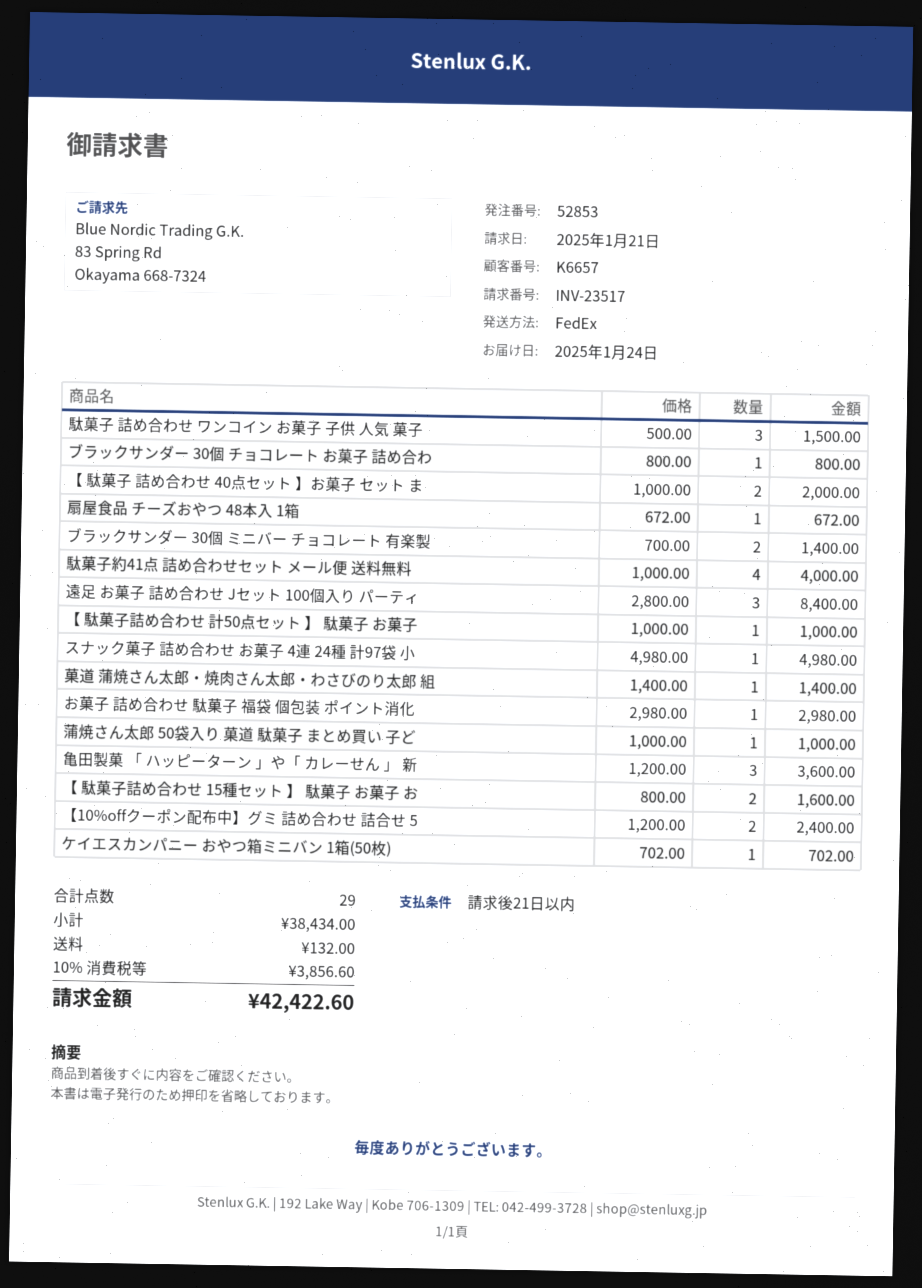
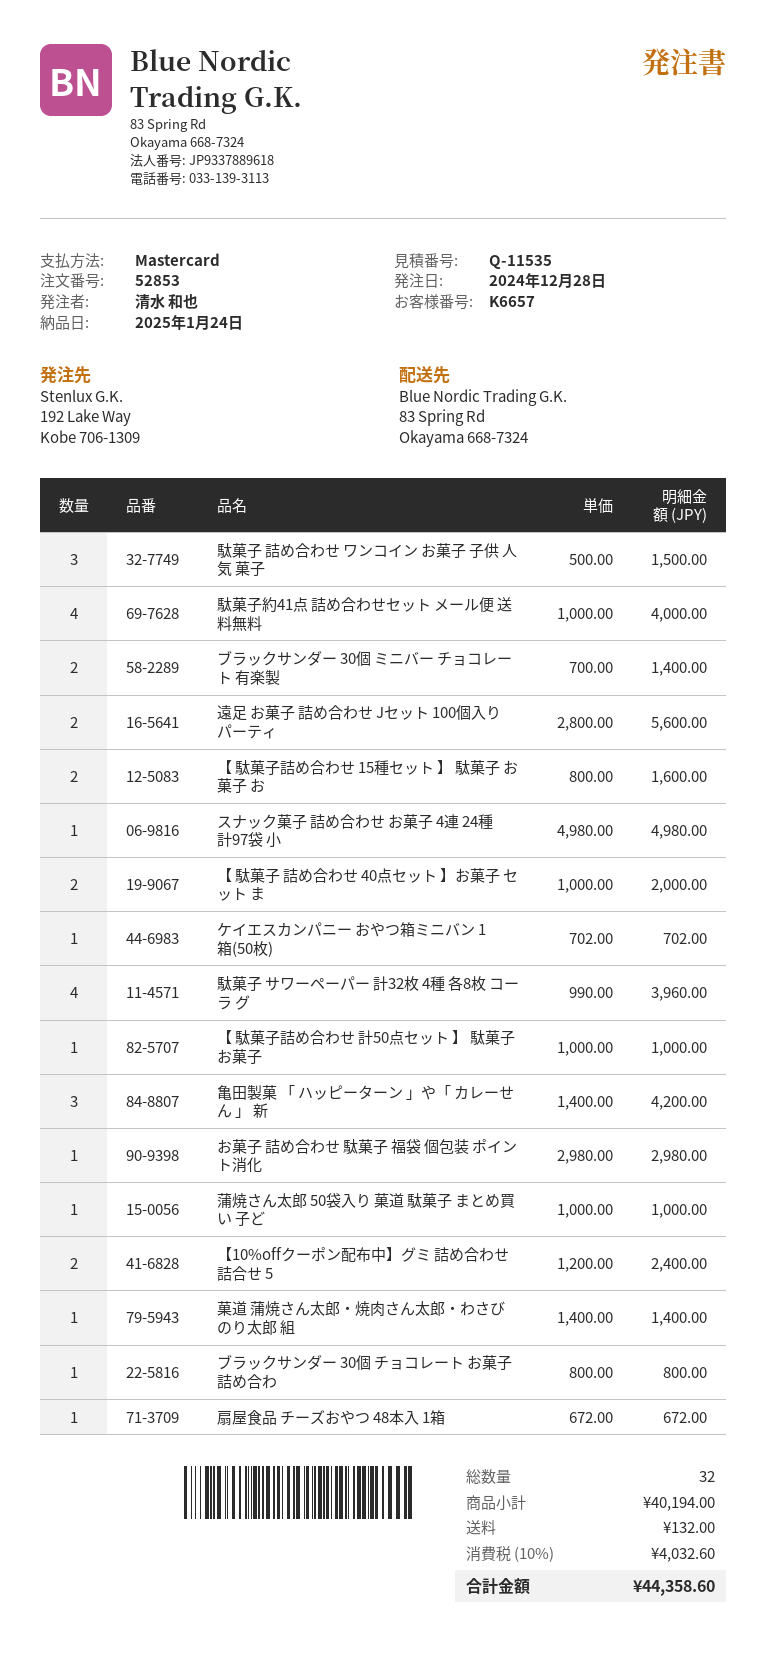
遠足 お菓子 詰め合わせ Jセット 100個入り パーティ: 3 x 2800.00 = 8400.00 -> 2 x 2800.00 = 5600.00
亀田製菓 「 ハッピーターン 」や「 カレーせん 」 新: 3 x 1200.00 = 3600.00 -> 3 x 1400.00 = 4200.00
駄菓子 サワーペーパー 計32枚 4種 各8枚 コーラ グ: none -> 4 x 990.00 = 3960.00
total quantity: 29 -> 32
subtotal: 38434.00 -> 40194.00
tax: 10% = 3856.60 -> 10% = 4032.60
total: 42422.60 -> 44358.60

